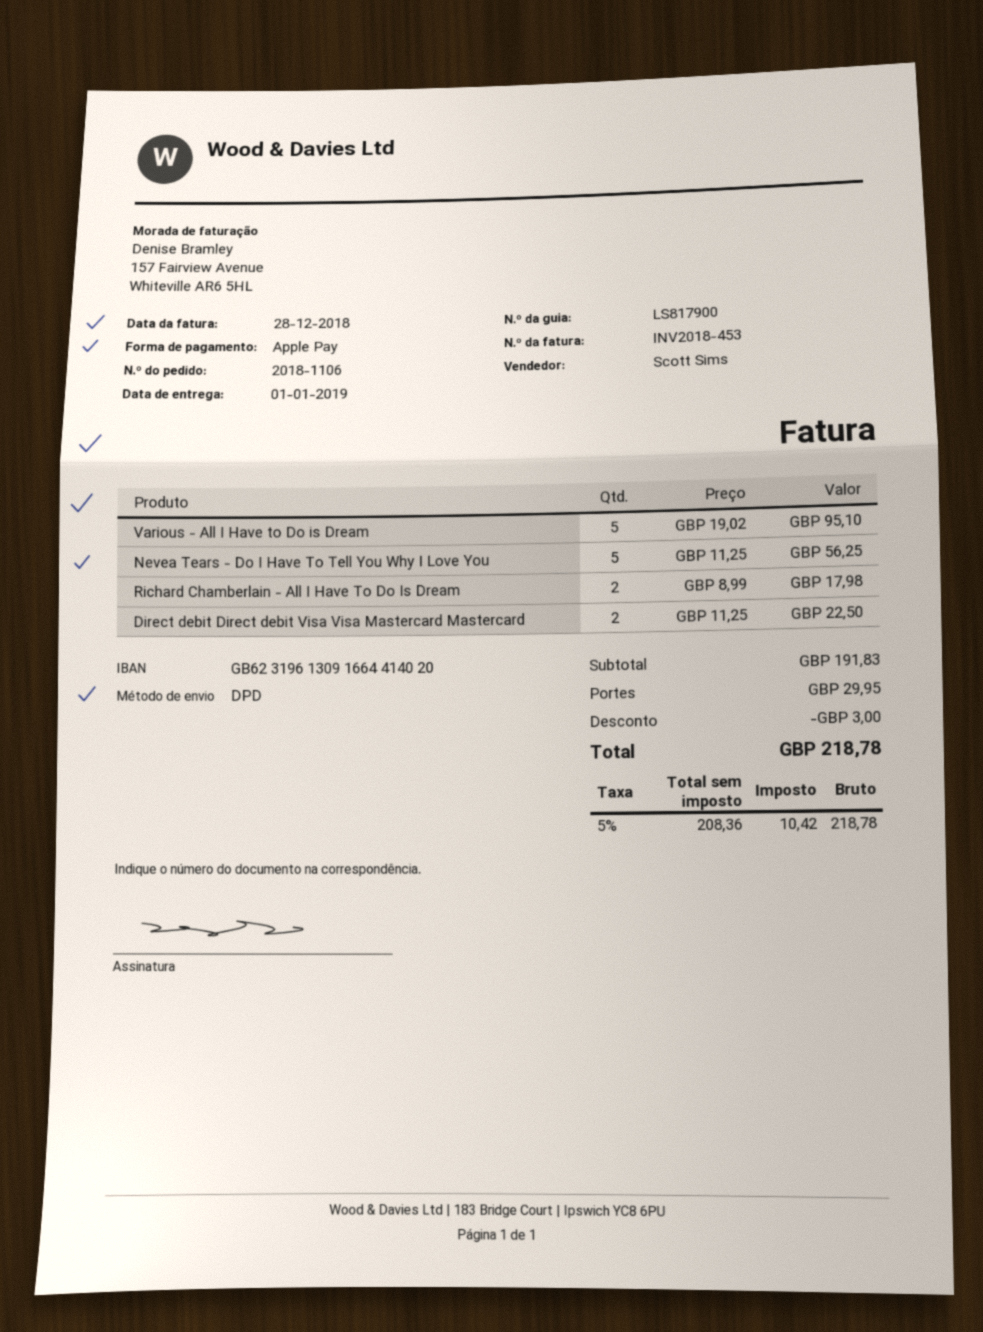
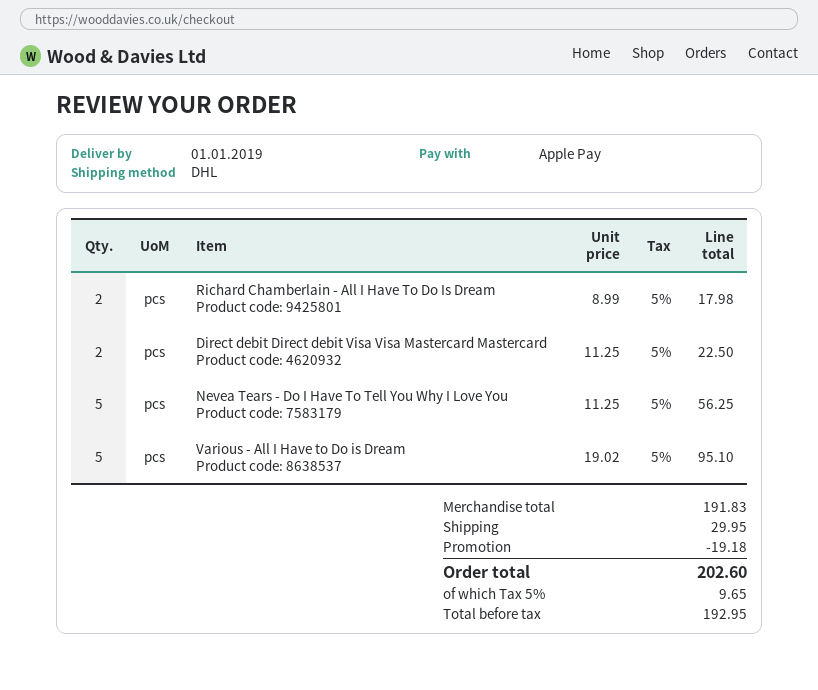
shipping method: DPD -> DHL
discount: 3.00 -> 19.18
net: 208.36 -> 192.95
tax: 5% = 10.42 -> 5% = 9.65
total: 218.78 -> 202.60

